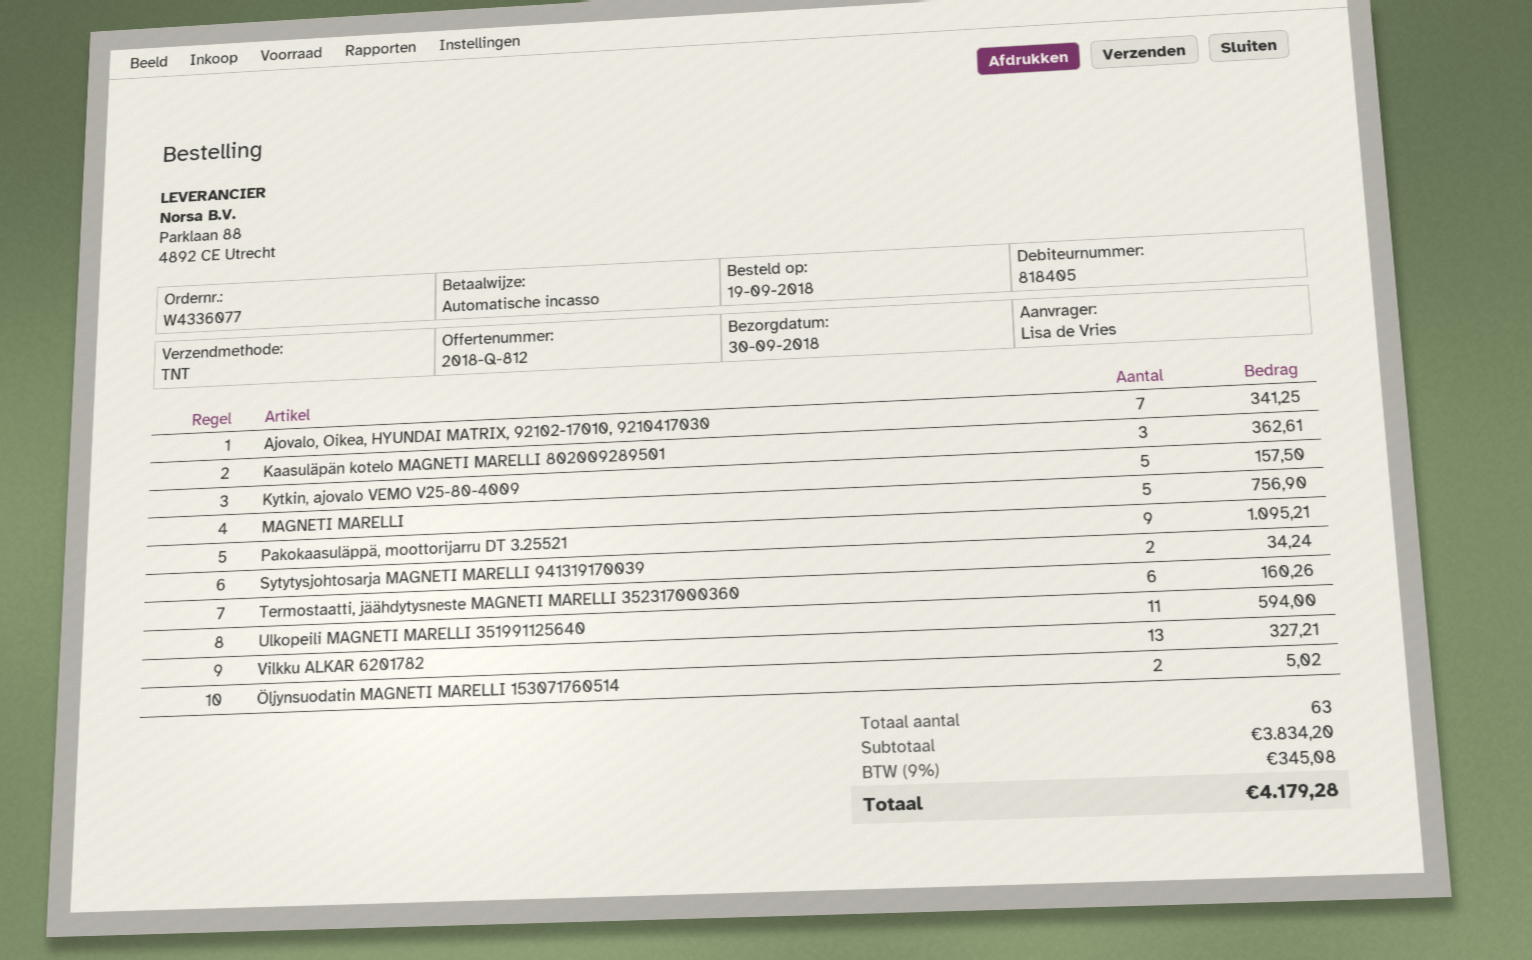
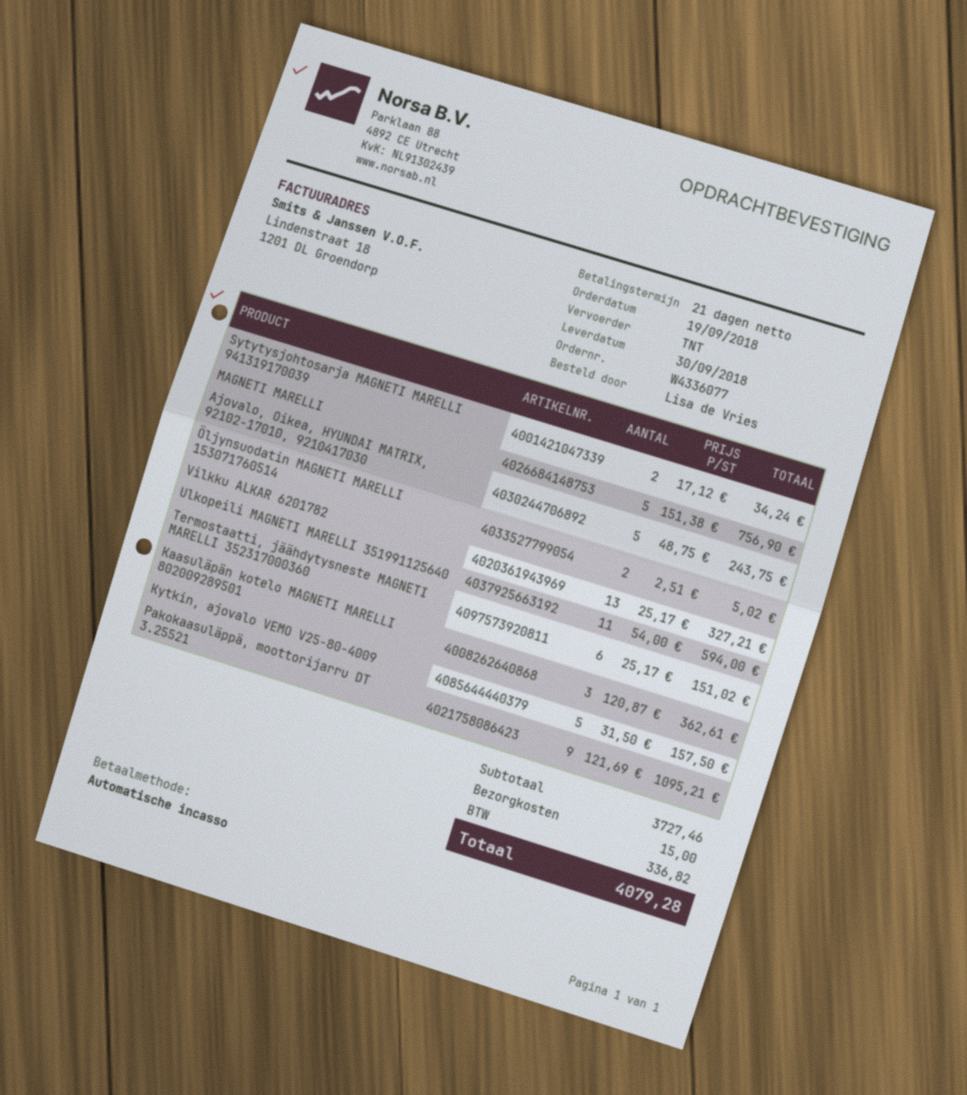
Ajovalo, Oikea, HYUNDAI MATRIX, 92102-17010, 9210417030: 7 for 341.25 -> 5 for 243.75
Termostaatti, jäähdytysneste MAGNETI MARELLI 352317000360: 6 for 160.26 -> 6 for 151.02
subtotal: 3834.20 -> 3727.46
shipping: none -> 15.00
tax: 345.08 -> 336.82
total: 4179.28 -> 4079.28

